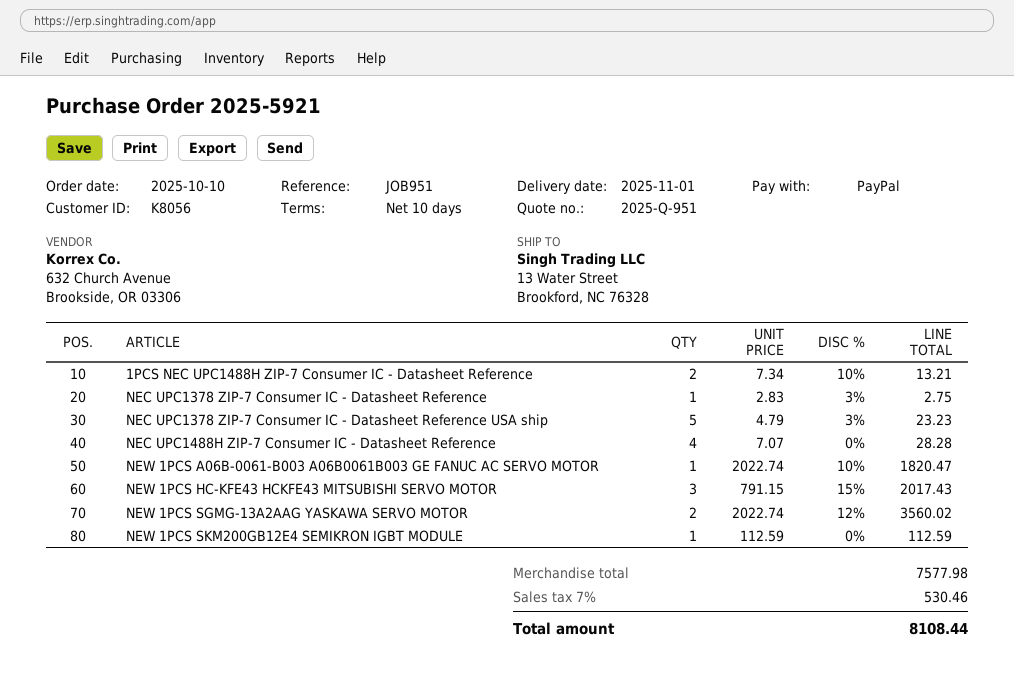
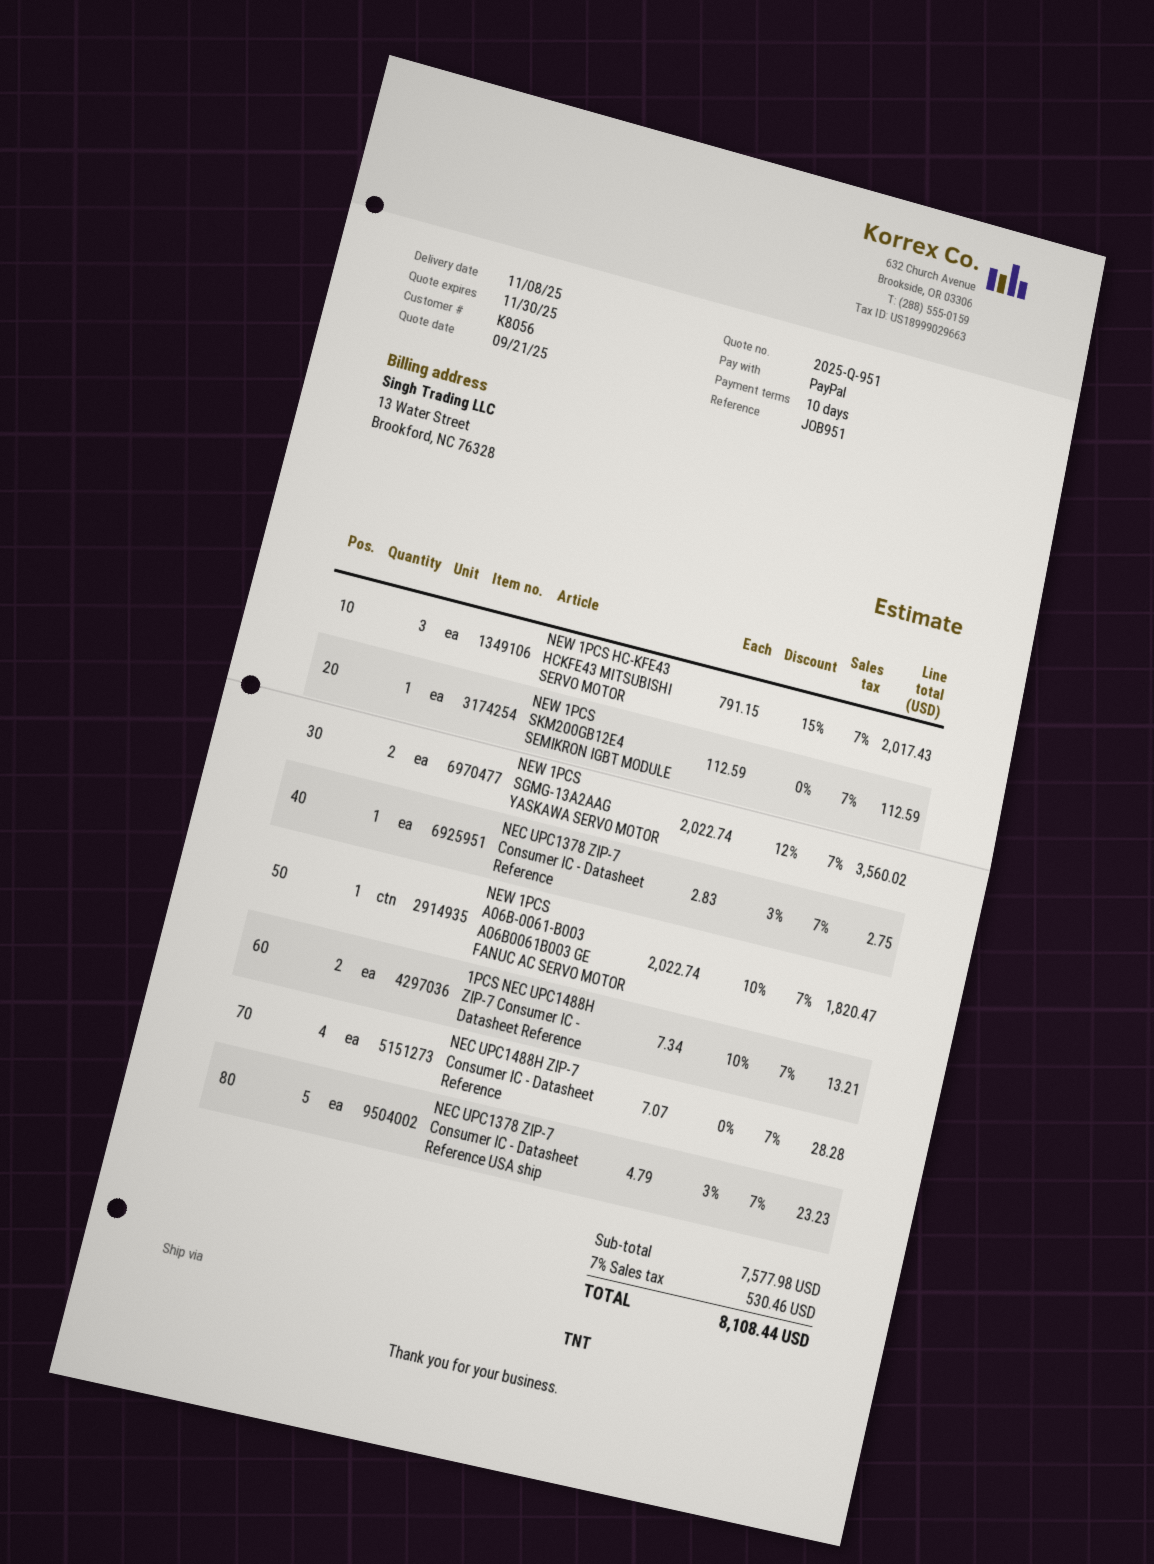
delivery date: 2025-11-01 -> 2025-11-08

